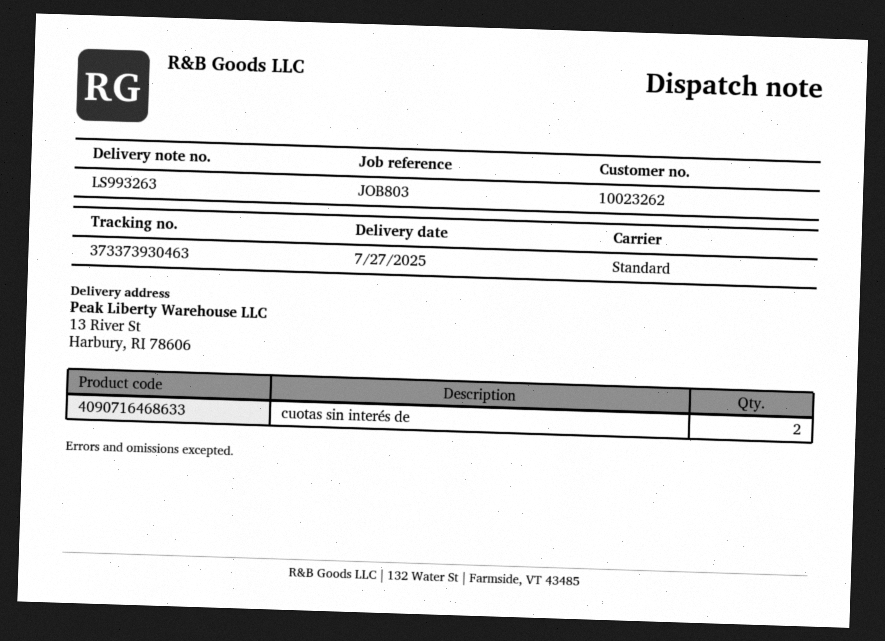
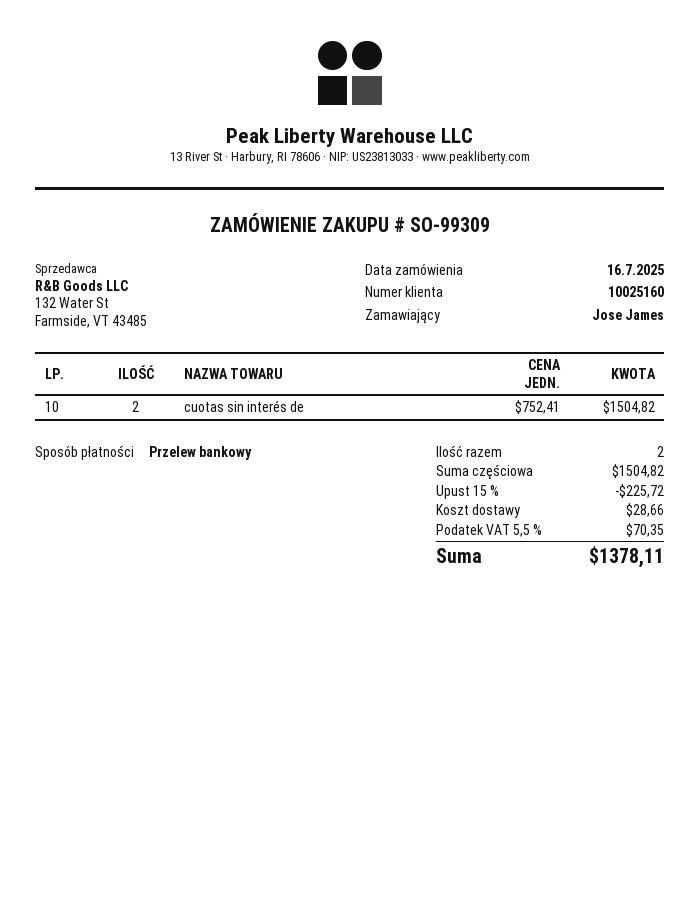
customer number: 10023262 -> 10025160

